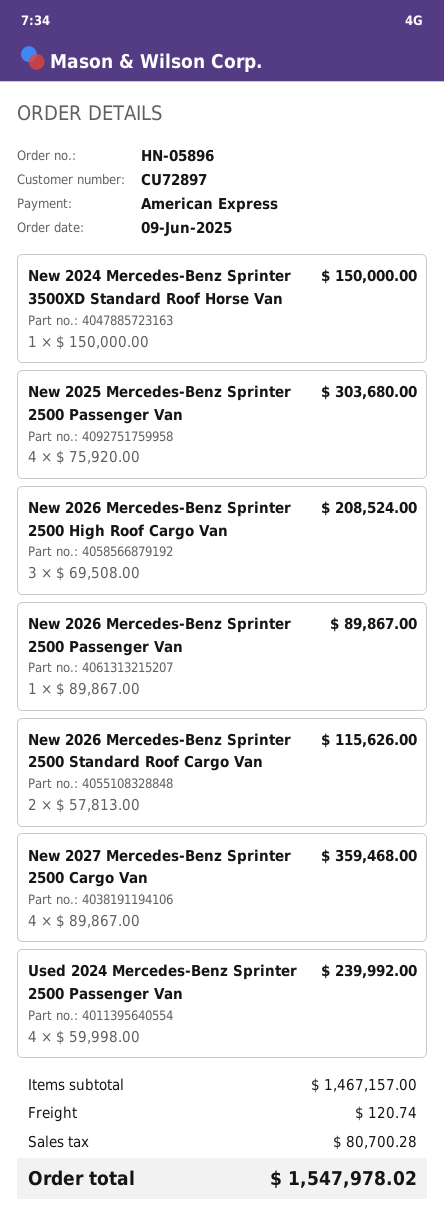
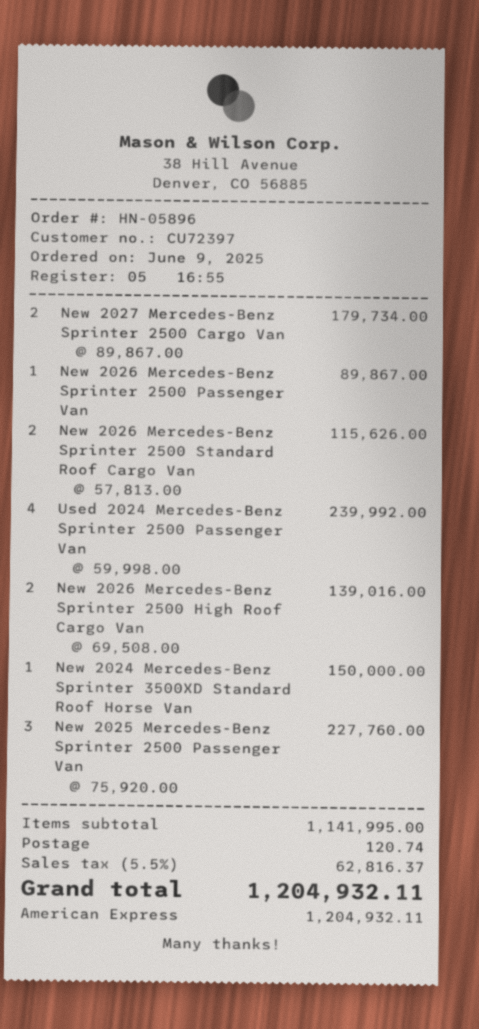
customer number: CU72897 -> CU72397
New 2025 Mercedes-Benz Sprinter 2500 Passenger Van: 4 x 75920.00 = 303680.00 -> 3 x 75920.00 = 227760.00
New 2026 Mercedes-Benz Sprinter 2500 High Roof Cargo Van: 3 x 69508.00 = 208524.00 -> 2 x 69508.00 = 139016.00
New 2027 Mercedes-Benz Sprinter 2500 Cargo Van: 4 x 89867.00 = 359468.00 -> 2 x 89867.00 = 179734.00
subtotal: 1467157.00 -> 1141995.00
tax: 80700.28 -> 62816.37
total: 1547978.02 -> 1204932.11

